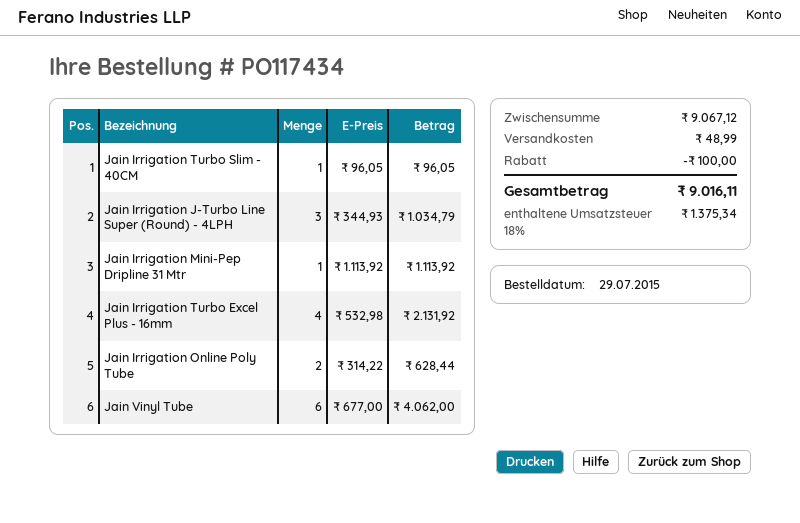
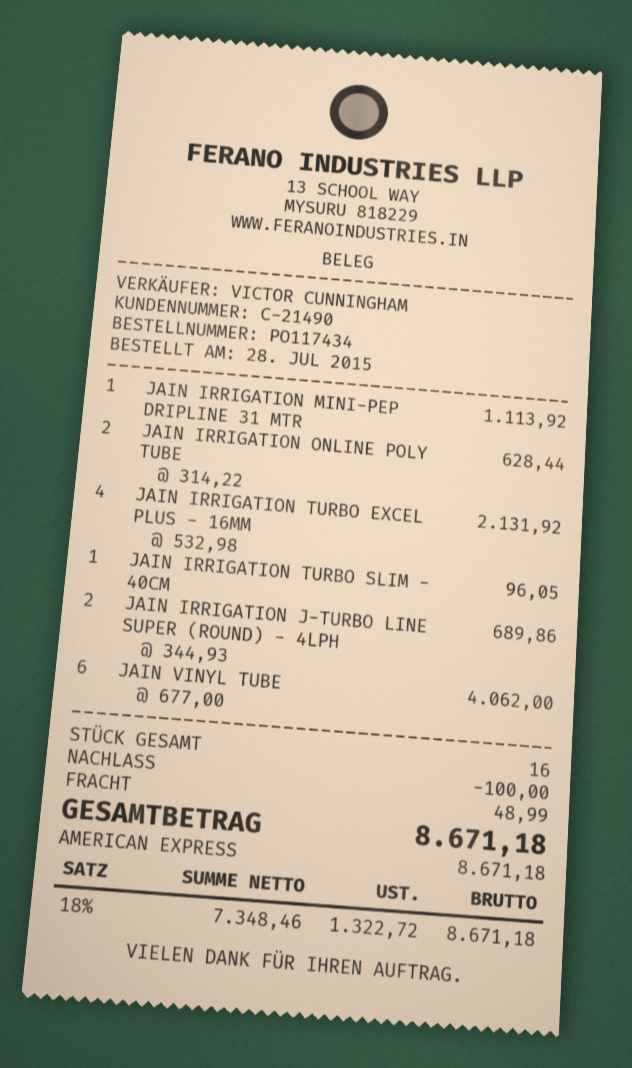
order date: 2015-07-29 -> 2015-07-28
Jain Irrigation J-Turbo Line Super (Round) - 4LPH: 3 x 344.93 = 1034.79 -> 2 x 344.93 = 689.86
tax: 18% = 1375.34 -> 18% = 1322.72
total: 9016.11 -> 8671.18

